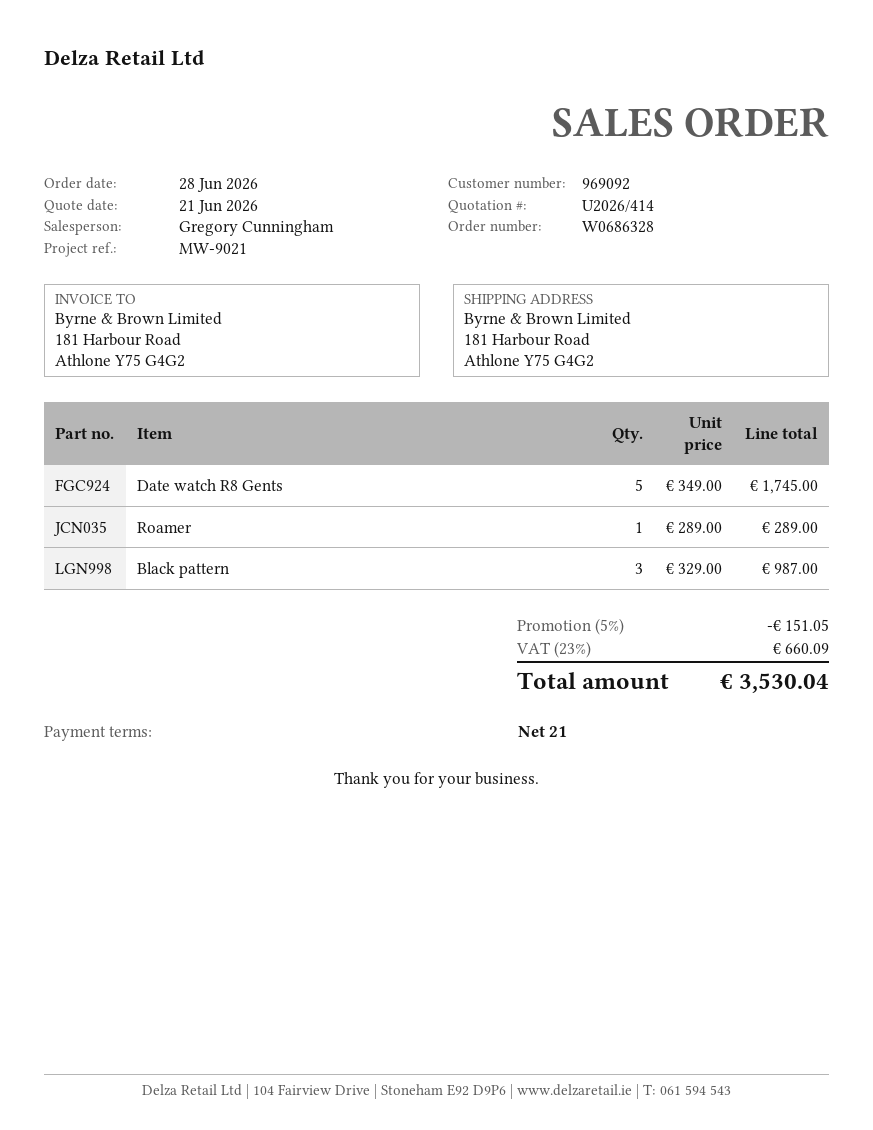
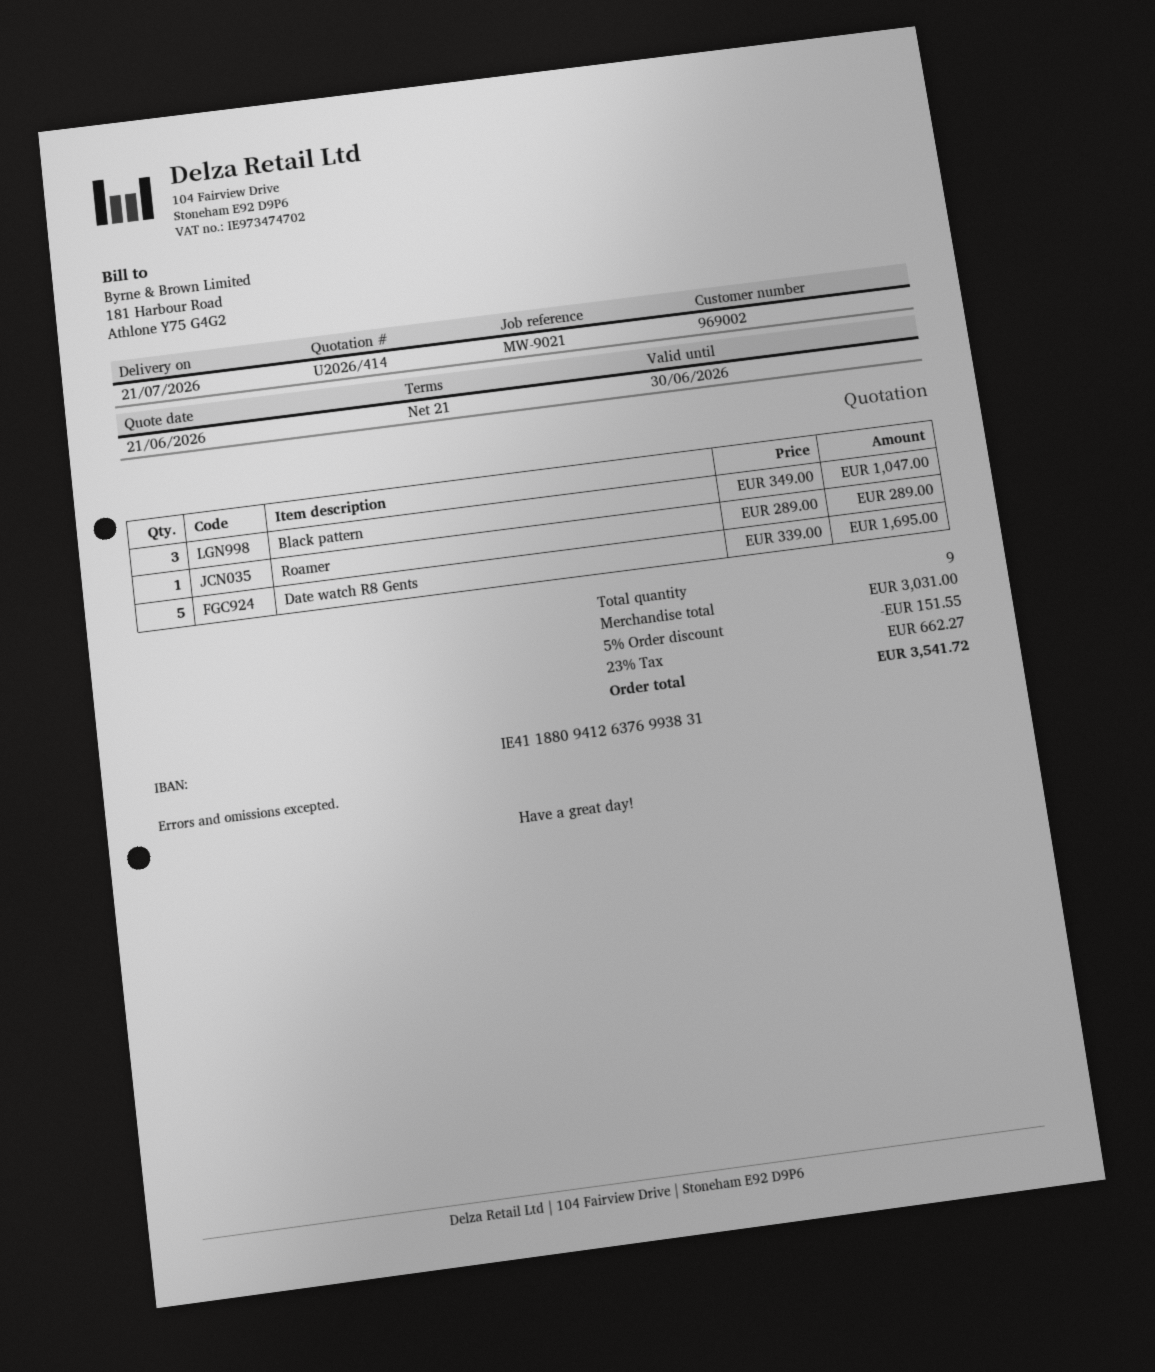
customer number: 969092 -> 969002
Date watch R8 Gents: 5 x 349.00 = 1745.00 -> 5 x 339.00 = 1695.00
Black pattern: 3 x 329.00 = 987.00 -> 3 x 349.00 = 1047.00
discount: 5% = 151.05 -> 5% = 151.55
tax: 23% = 660.09 -> 23% = 662.27
total: 3530.04 -> 3541.72

